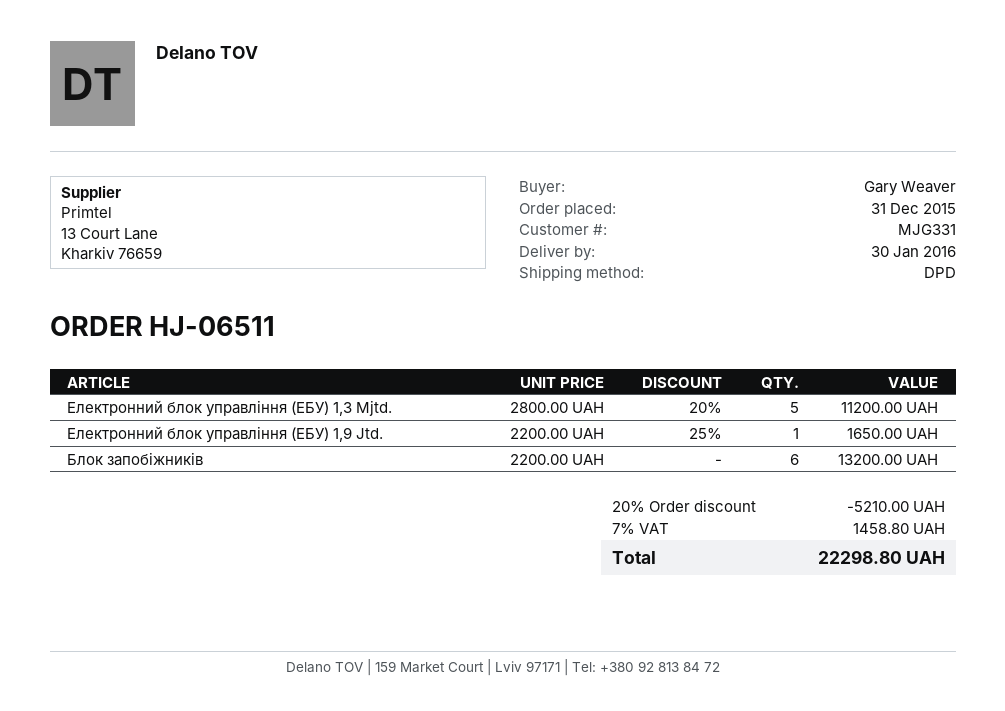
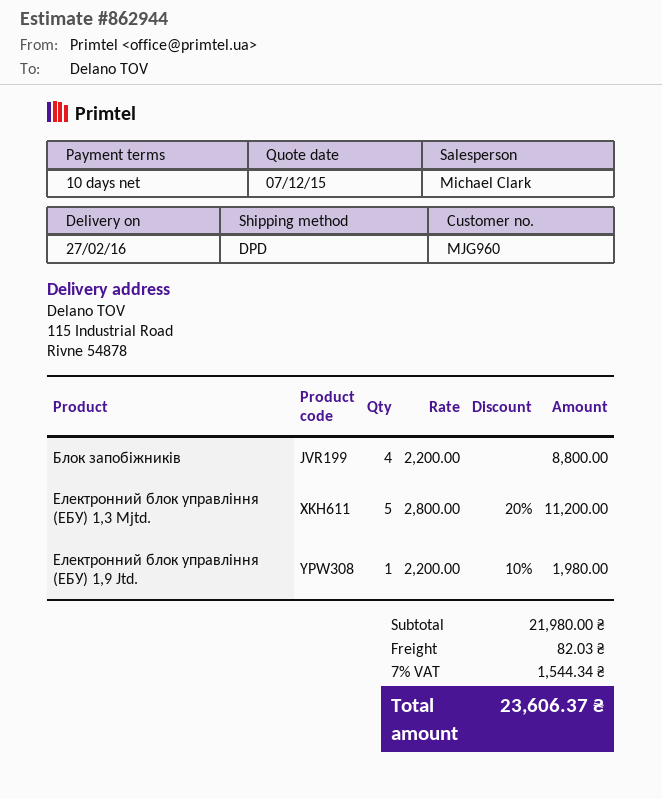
delivery date: 2016-01-30 -> 2016-02-27
customer number: MJG331 -> MJG960
Електронний блок управління (ЕБУ) 1,9 Jtd.: 1 x 2200.00 - 25% = 1650.00 -> 1 x 2200.00 - 10% = 1980.00
Блок запобіжників: 6 x 2200.00 = 13200.00 -> 4 x 2200.00 = 8800.00
discount: 20% = 5210.00 -> none
shipping: none -> 82.03
tax: 7% = 1458.80 -> 7% = 1544.34
total: 22298.80 -> 23606.37

